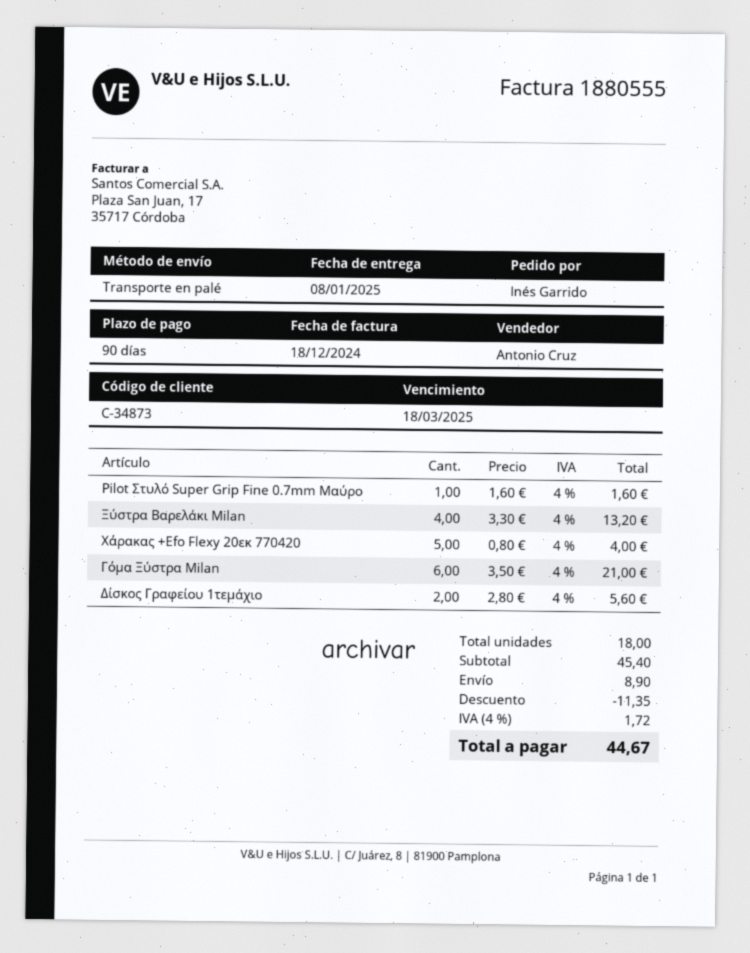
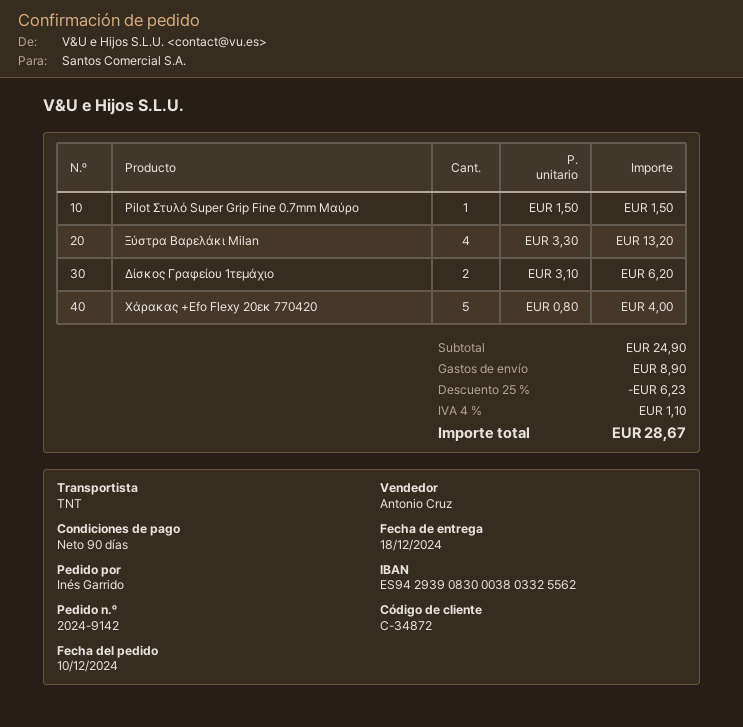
delivery date: 2025-01-08 -> 2024-12-18
customer number: C-34873 -> C-34872
shipping method: pallet freight -> TNT
Pilot Στυλό Super Grip Fine 0.7mm Μαύρο: 1 x 1.60 = 1.60 -> 1 x 1.50 = 1.50
Γόμα Ξύστρα Milan: 6 x 3.50 = 21.00 -> none
Δίσκος Γραφείου 1τεμάχιο: 2 x 2.80 = 5.60 -> 2 x 3.10 = 6.20
subtotal: 45.40 -> 24.90
discount: 11.35 -> 6.23
tax: 4% = 1.72 -> 4% = 1.10
total: 44.67 -> 28.67

